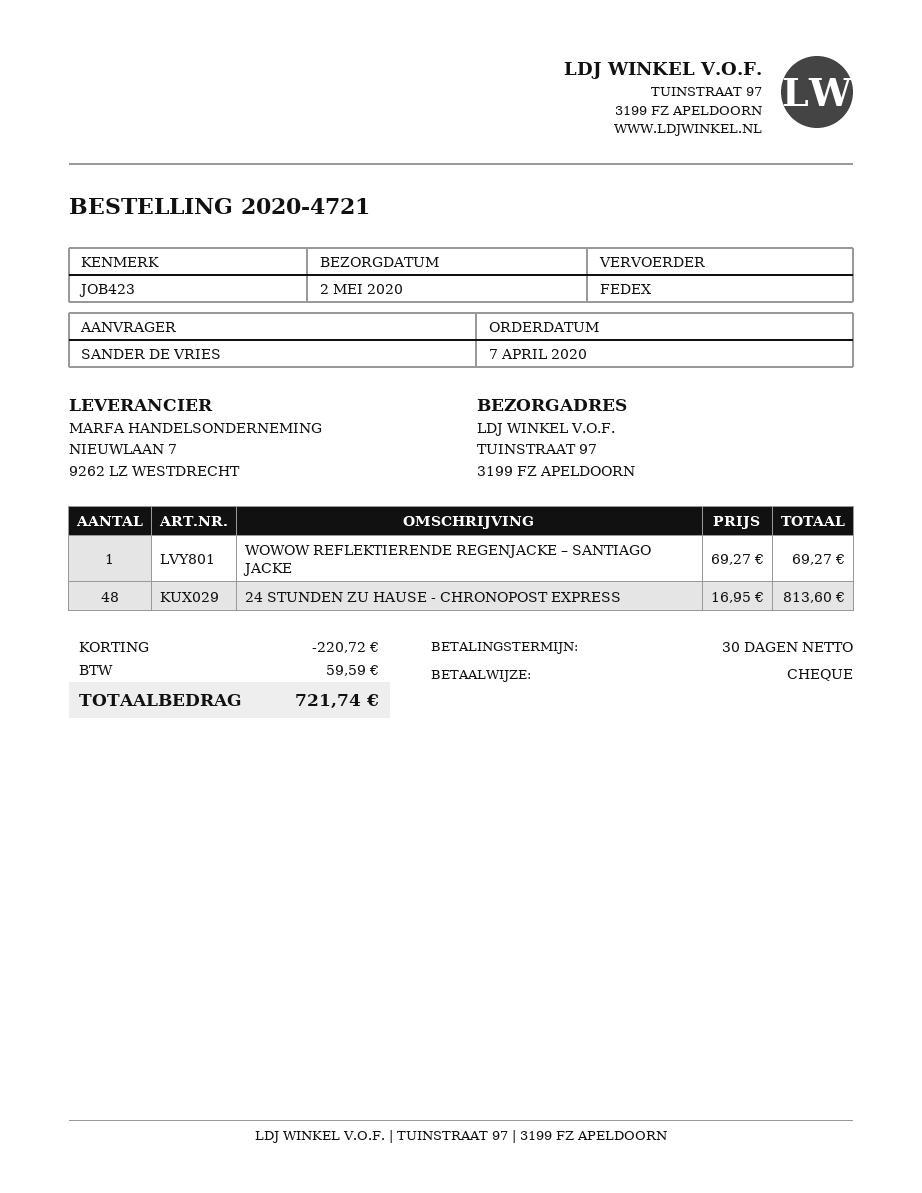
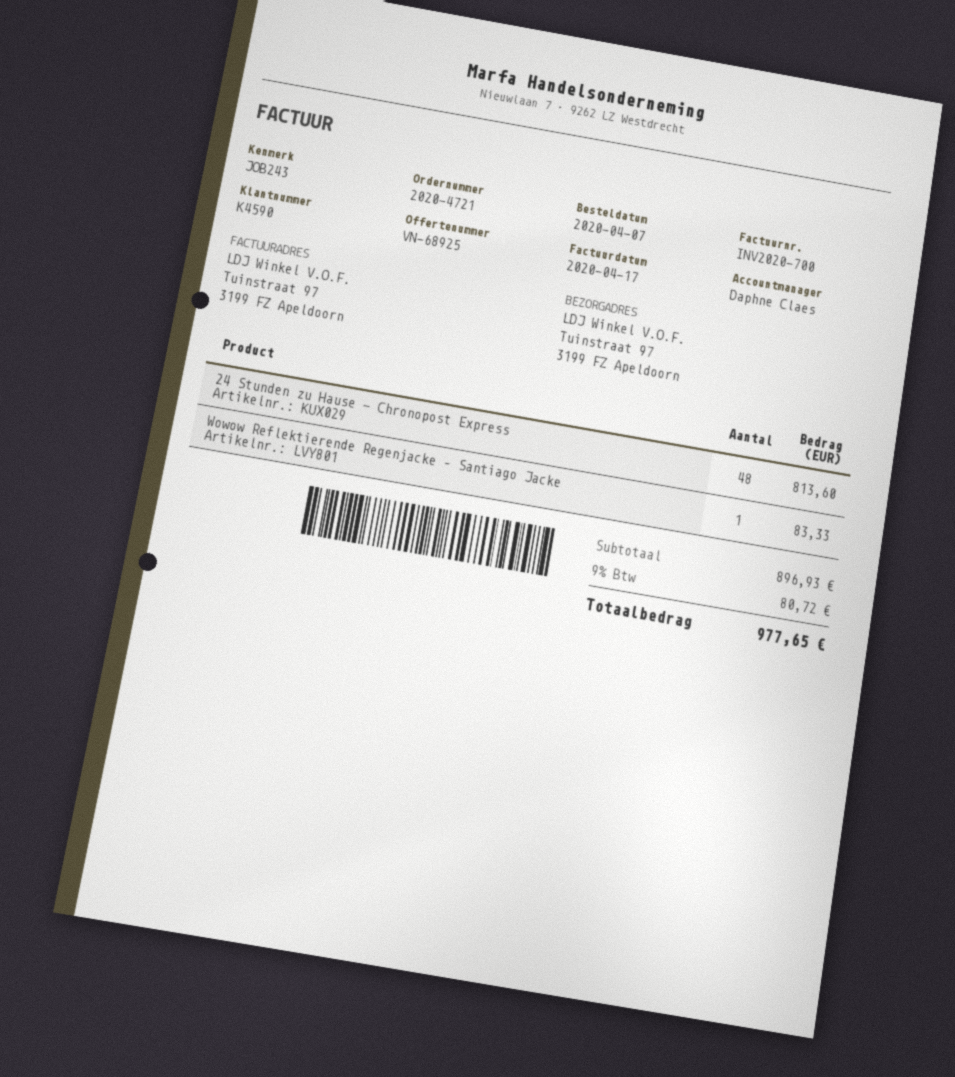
reference: JOB423 -> JOB243
WOWOW REFLEKTIERENDE REGENJACKE – SANTIAGO JACKE: 1 for 69.27 -> 1 for 83.33
discount: 220.72 -> none
tax: 59.59 -> 80.72
total: 721.74 -> 977.65

